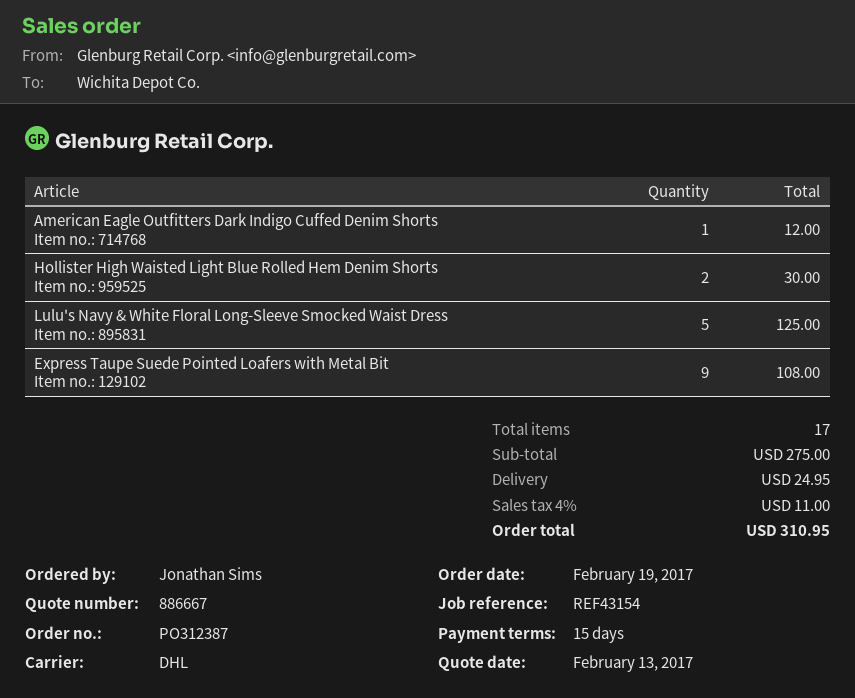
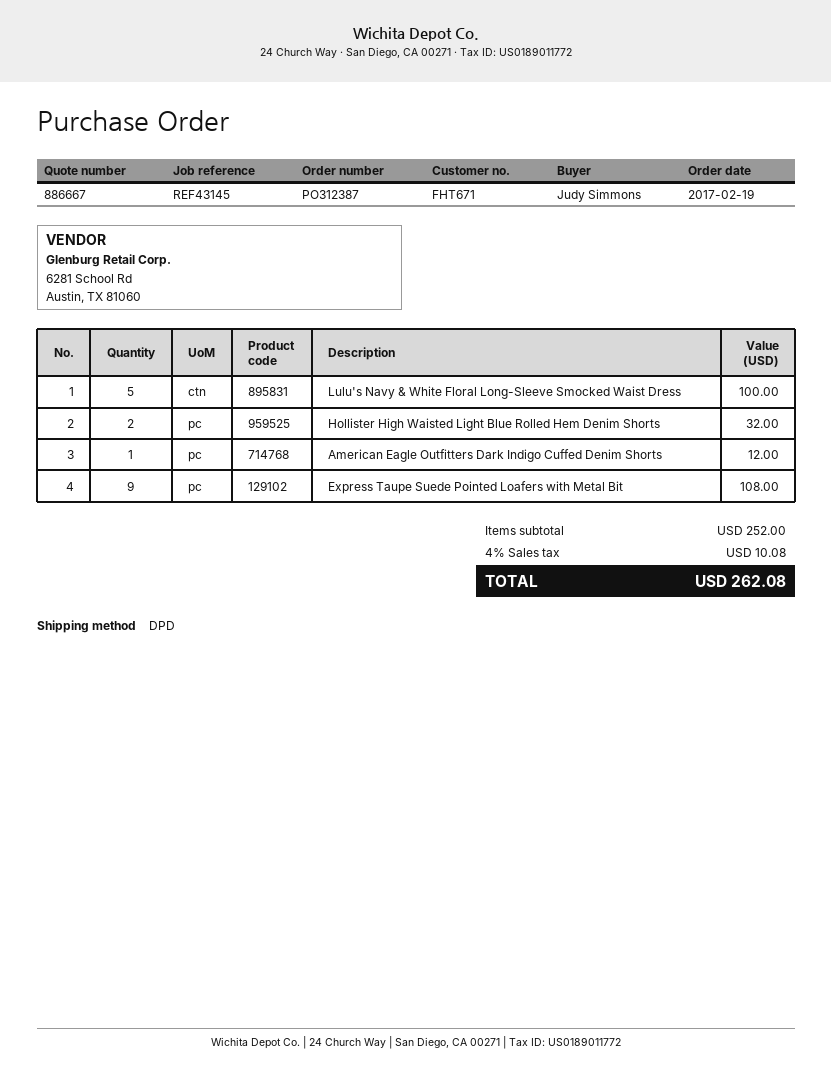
reference: REF43154 -> REF43145
ordered by: Jonathan Sims -> Judy Simmons
shipping method: DHL -> DPD
Hollister High Waisted Light Blue Rolled Hem Denim Shorts: 2 for 30.00 -> 2 for 32.00
Lulu's Navy & White Floral Long-Sleeve Smocked Waist Dress: 5 for 125.00 -> 5 for 100.00
subtotal: 275.00 -> 252.00
shipping: 24.95 -> none
tax: 4% = 11.00 -> 4% = 10.08
total: 310.95 -> 262.08

